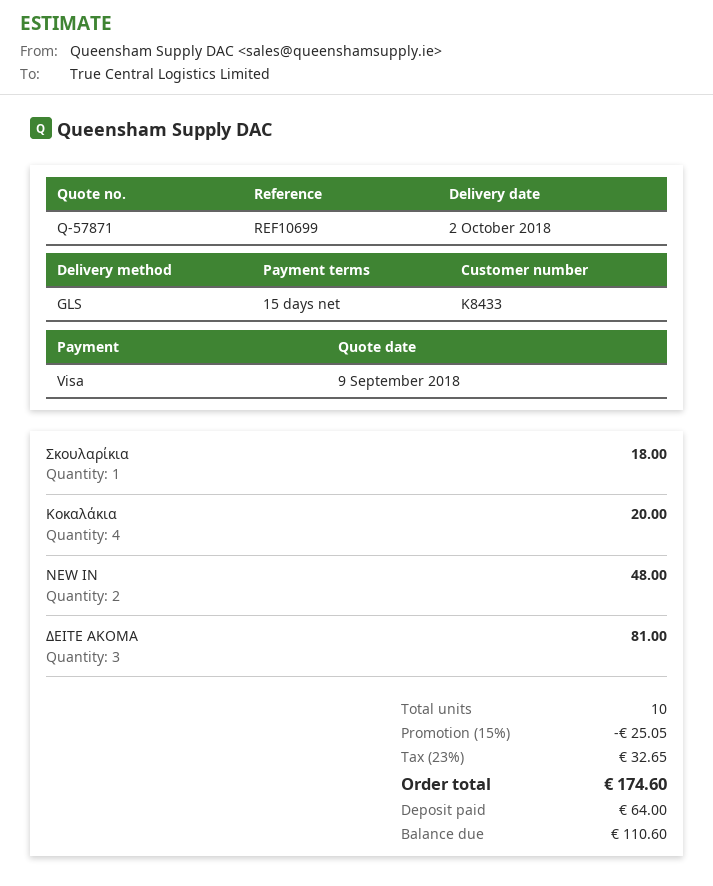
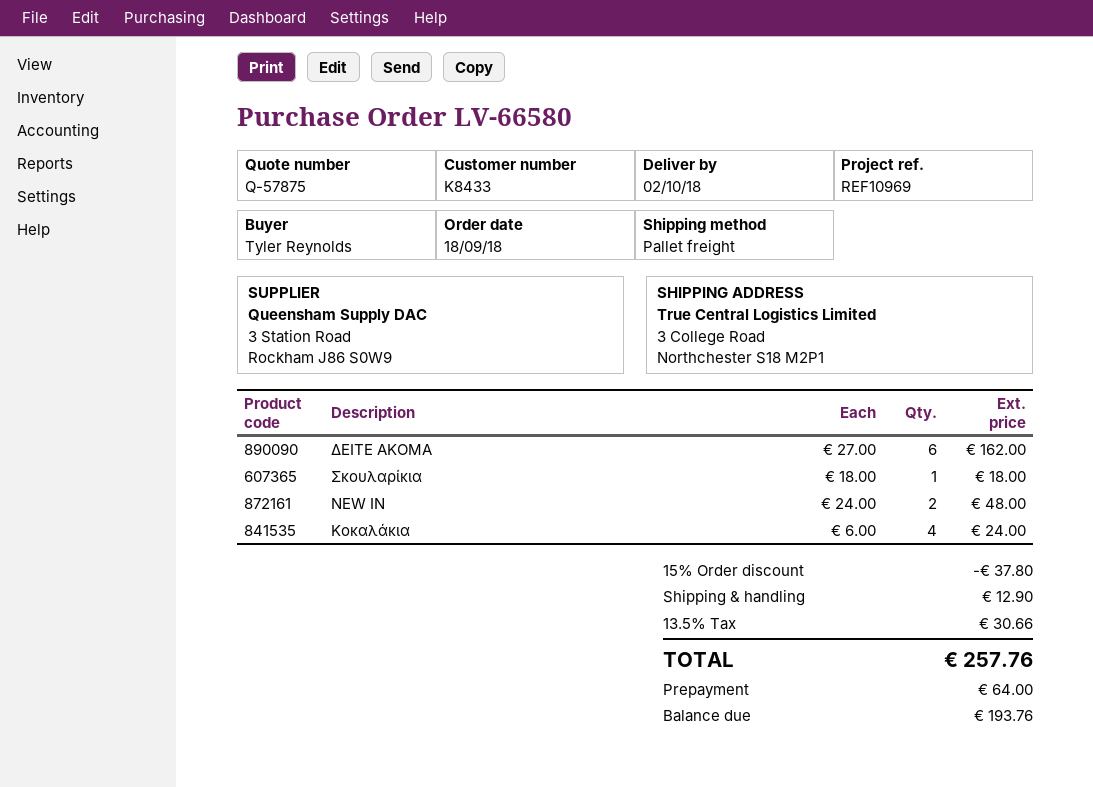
quote number: Q-57871 -> Q-57875
reference: REF10699 -> REF10969
shipping method: GLS -> pallet freight
Κοκαλάκια: 4 for 20.00 -> 4 for 24.00
ΔΕΙΤΕ ΑΚΟΜΑ: 3 for 81.00 -> 6 for 162.00
discount: 15% = 25.05 -> 15% = 37.80
shipping: none -> 12.90
tax: 23% = 32.65 -> 13.5% = 30.66
total: 174.60 -> 257.76
balance: 110.60 -> 193.76

